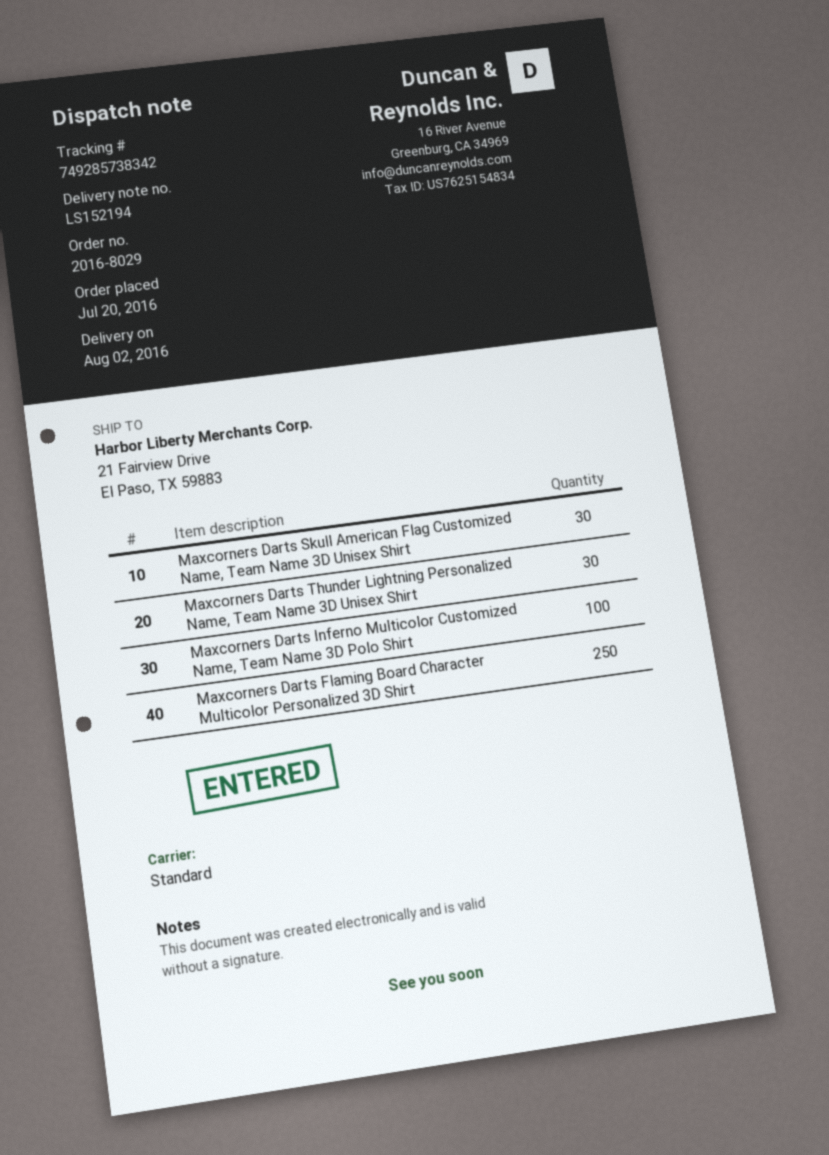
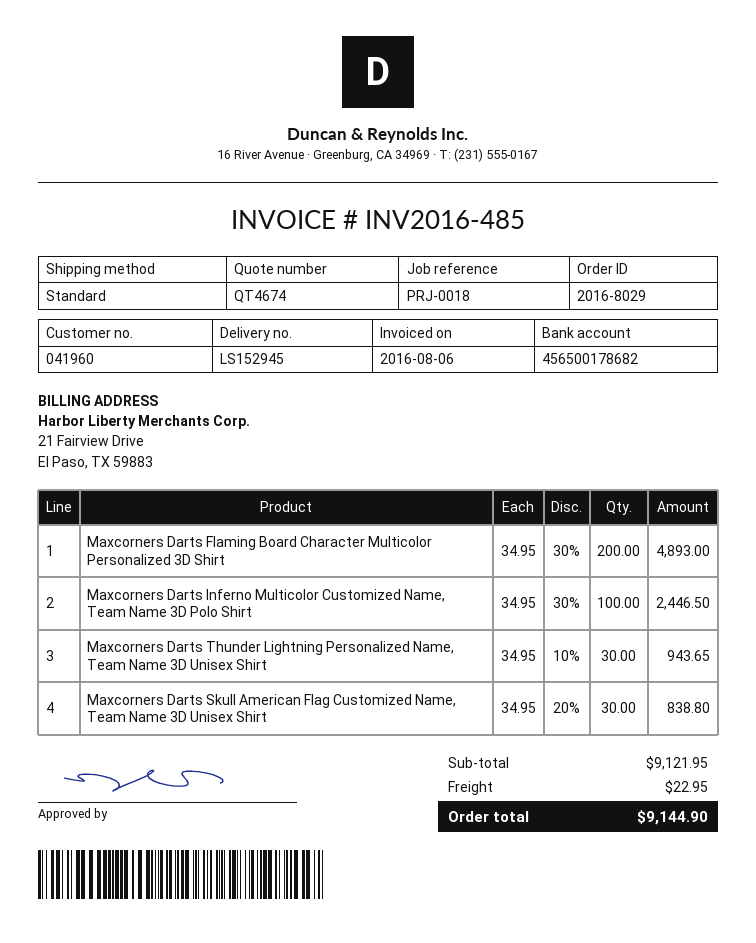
delivery note number: LS152194 -> LS152945
Maxcorners Darts Flaming Board Character Multicolor Personalized 3D Shirt: 250 -> 200

